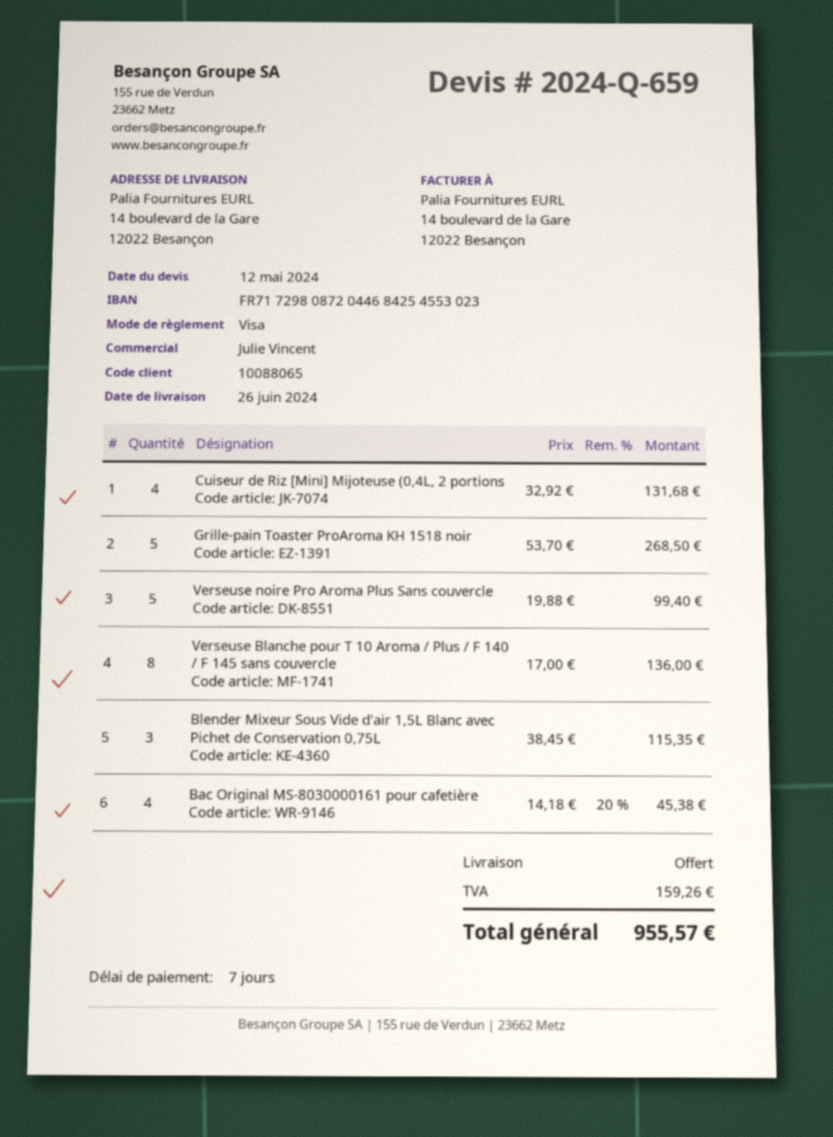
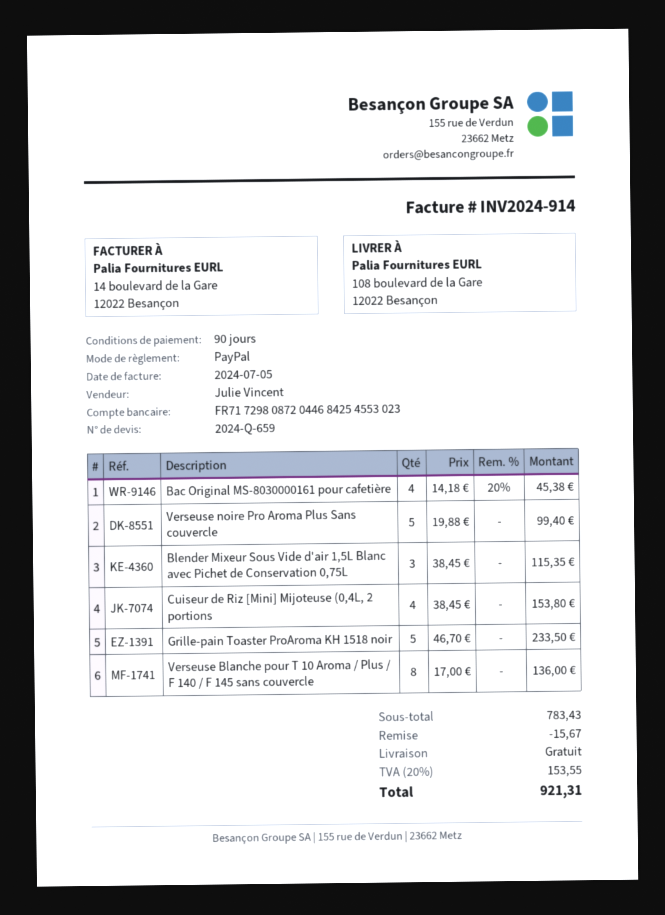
payment terms: 7 days -> 90 days
payment method: Visa -> PayPal
ship to: 14 boulevard de la Gare, 12022 Besançon -> 108 boulevard de la Gare, 12022 Besançon
Cuiseur de Riz [Mini] Mijoteuse (0,4L, 2 portions: 4 x 32.92 = 131.68 -> 4 x 38.45 = 153.80
Grille-pain Toaster ProAroma KH 1518 noir: 5 x 53.70 = 268.50 -> 5 x 46.70 = 233.50
discount: none -> 15.67
tax: 159.26 -> 153.55
total: 955.57 -> 921.31

